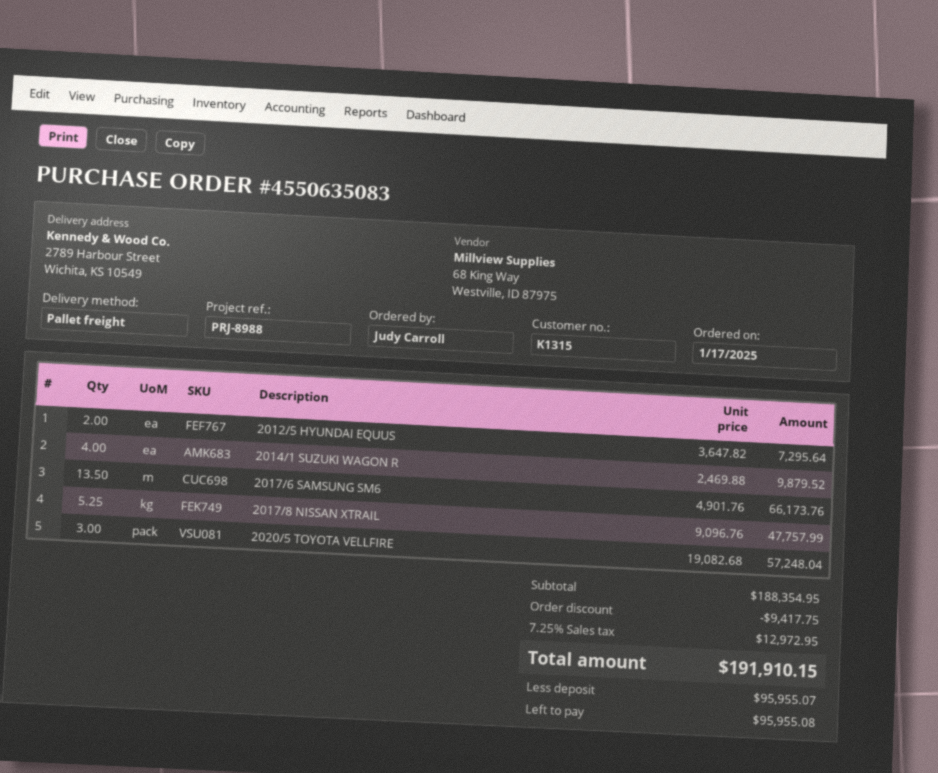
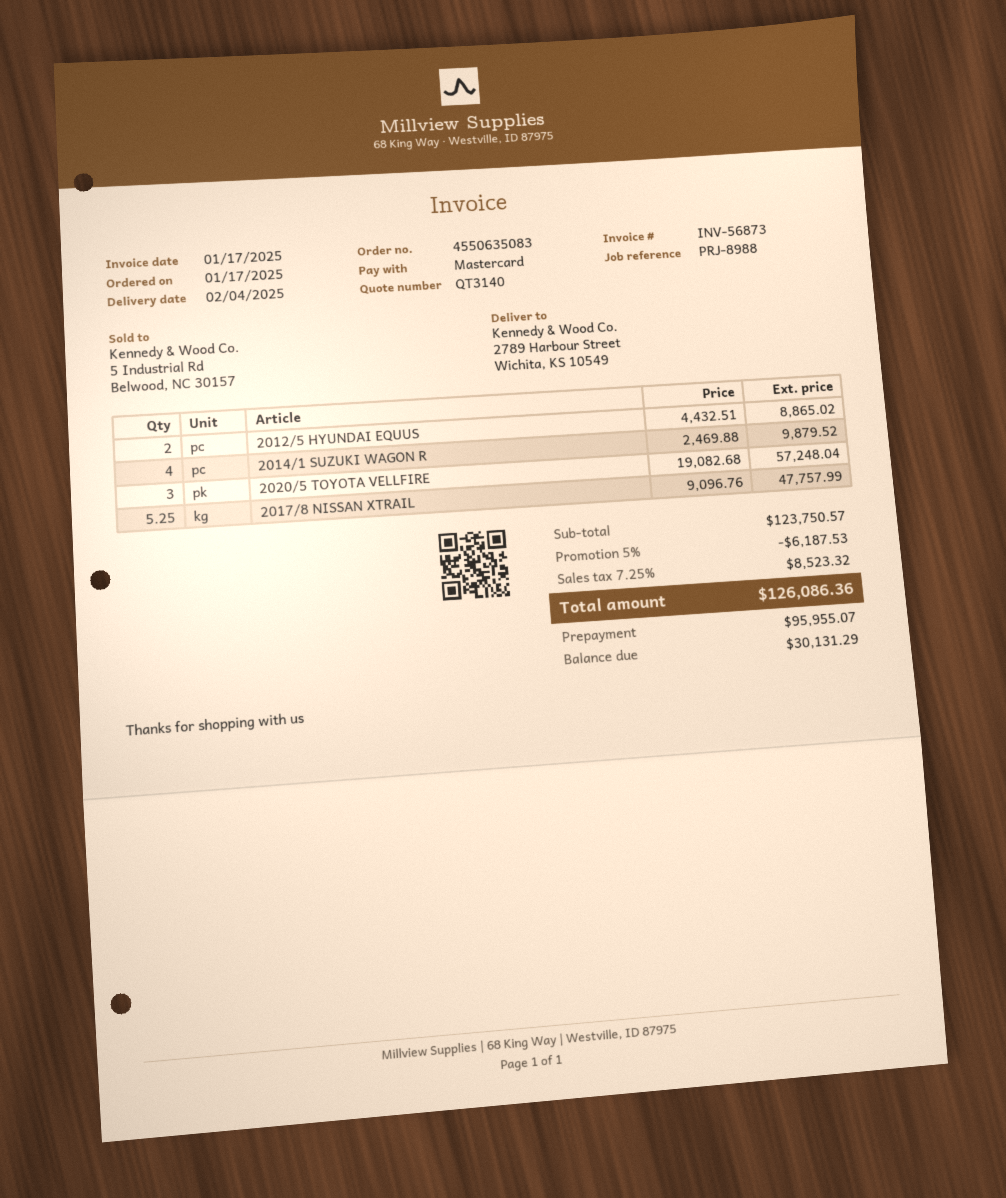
2012/5 HYUNDAI EQUUS: 2 x 3647.82 = 7295.64 -> 2 x 4432.51 = 8865.02
2017/6 SAMSUNG SM6: 13.5 x 4901.76 = 66173.76 -> none
subtotal: 188354.95 -> 123750.57
discount: 9417.75 -> 6187.53
tax: 7.25% = 12972.95 -> 7.25% = 8523.32
total: 191910.15 -> 126086.36
balance: 95955.08 -> 30131.29

